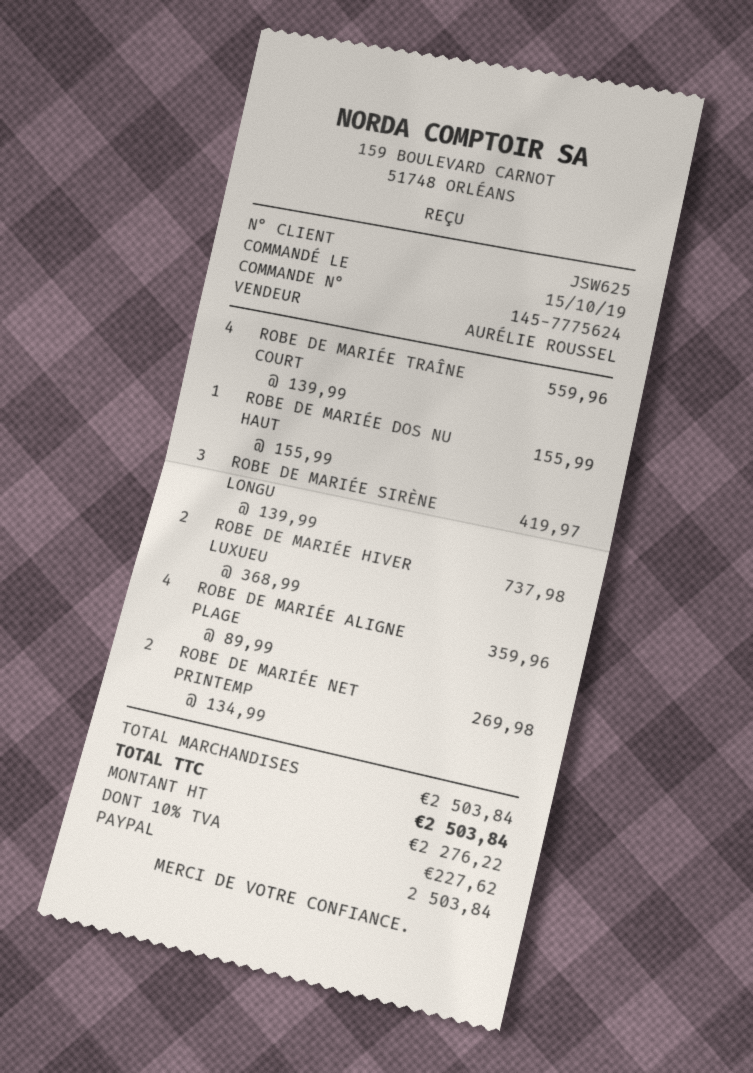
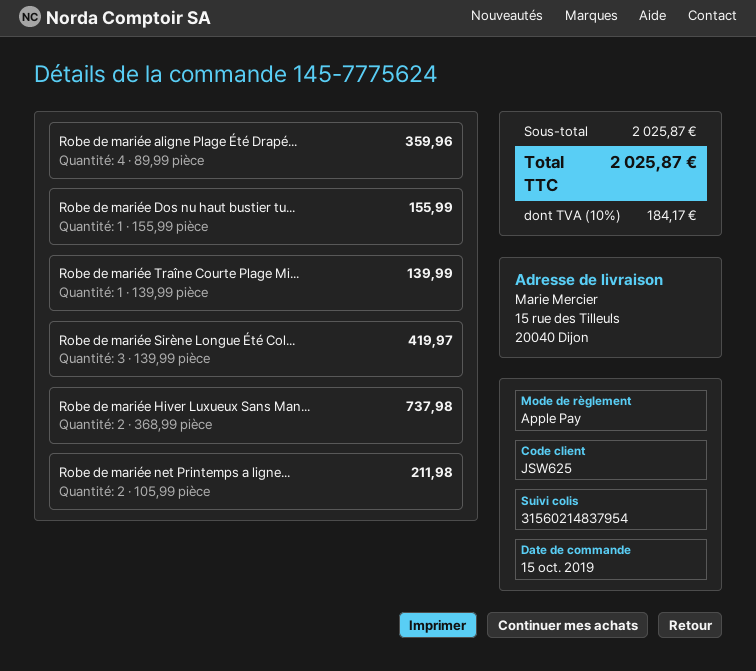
payment method: PayPal -> Apple Pay
ROBE DE MARIÉE TRAÎNE COURT: 4 x 139.99 = 559.96 -> 1 x 139.99 = 139.99
ROBE DE MARIÉE NET PRINTEMP: 2 x 134.99 = 269.98 -> 2 x 105.99 = 211.98
subtotal: 2503.84 -> 2025.87
tax: 10% = 227.62 -> 10% = 184.17
total: 2503.84 -> 2025.87

